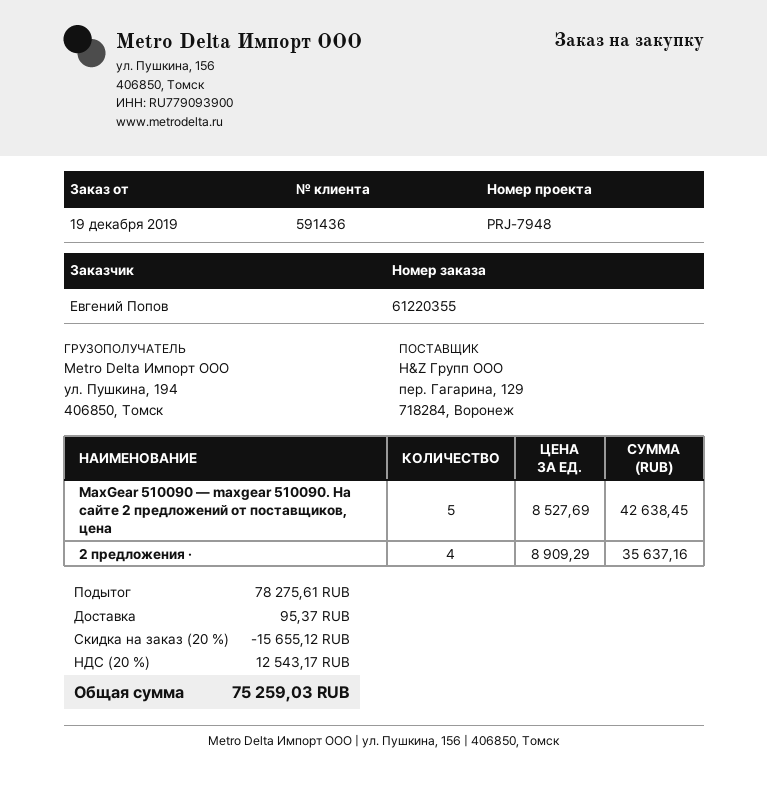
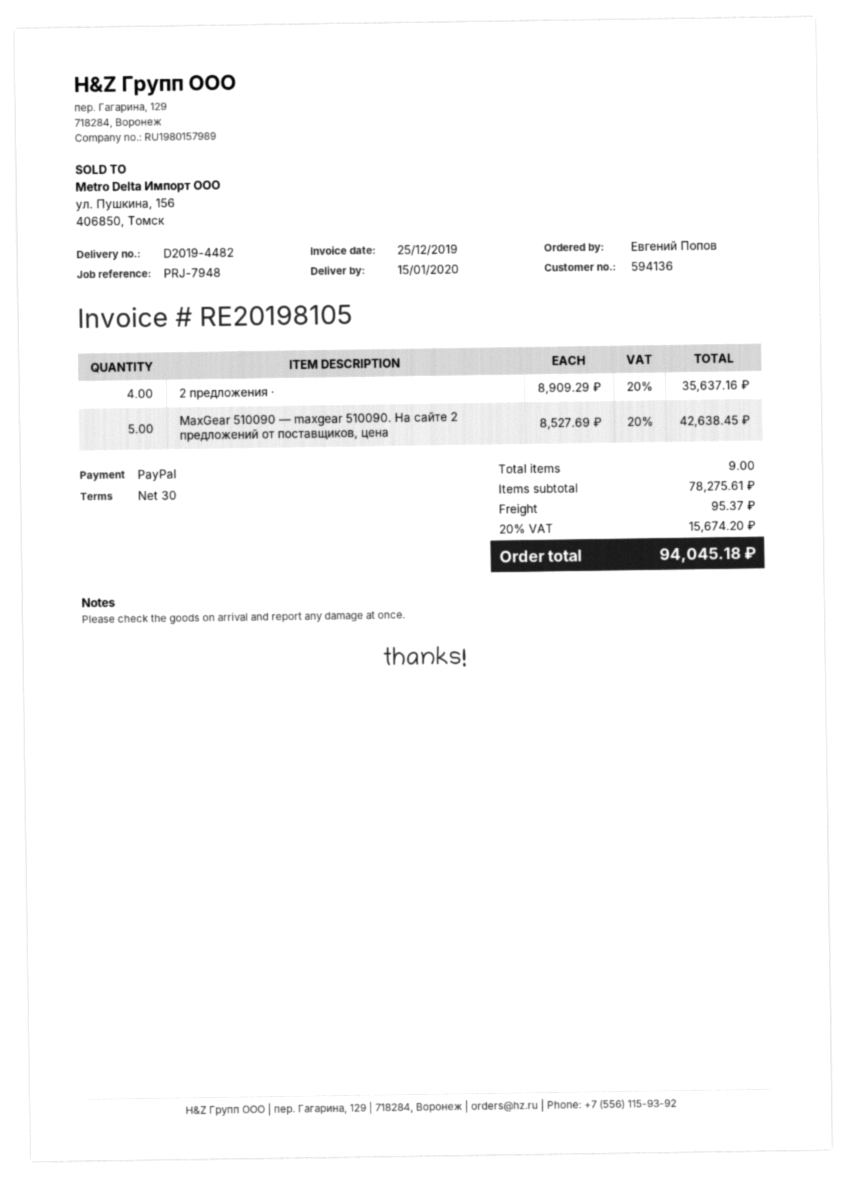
customer number: 591436 -> 594136
discount: 20% = 15655.12 -> none
tax: 20% = 12543.17 -> 20% = 15674.20
total: 75259.03 -> 94045.18

